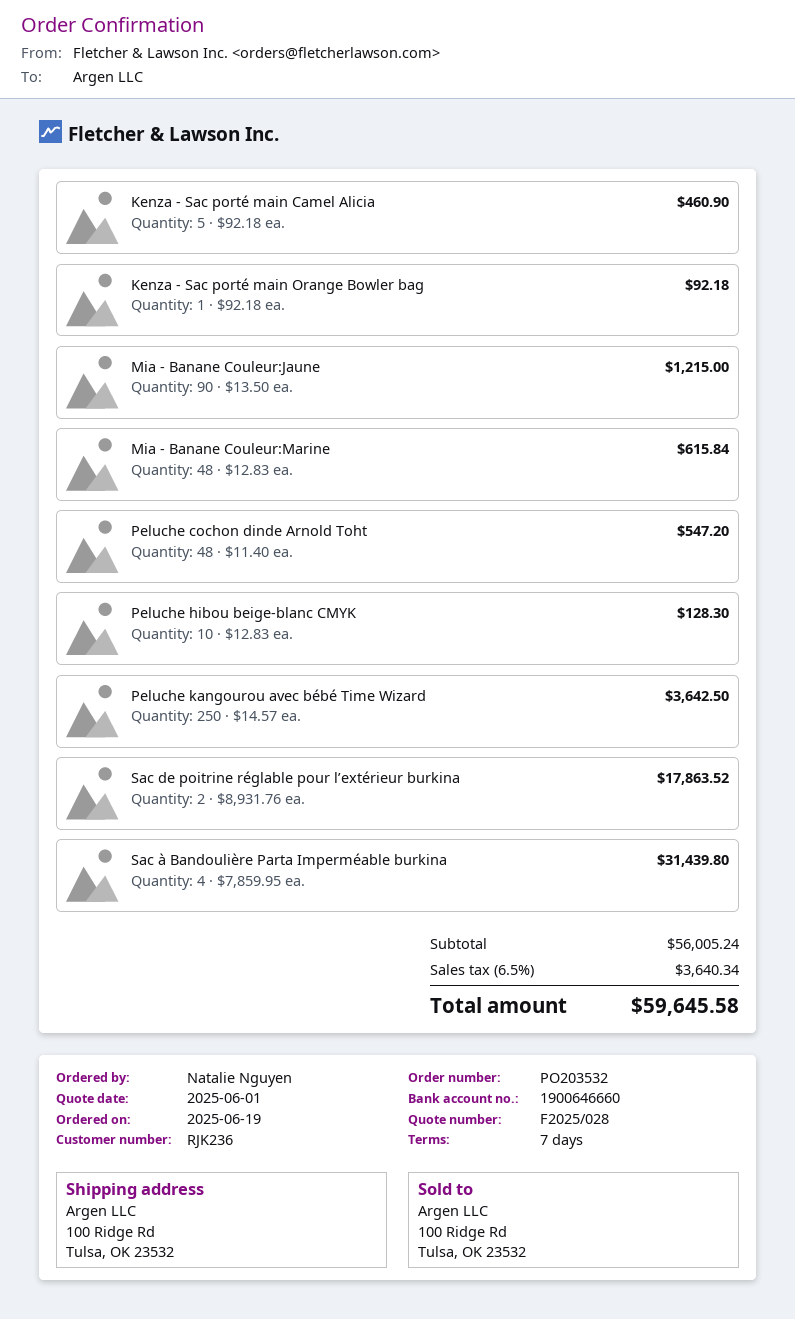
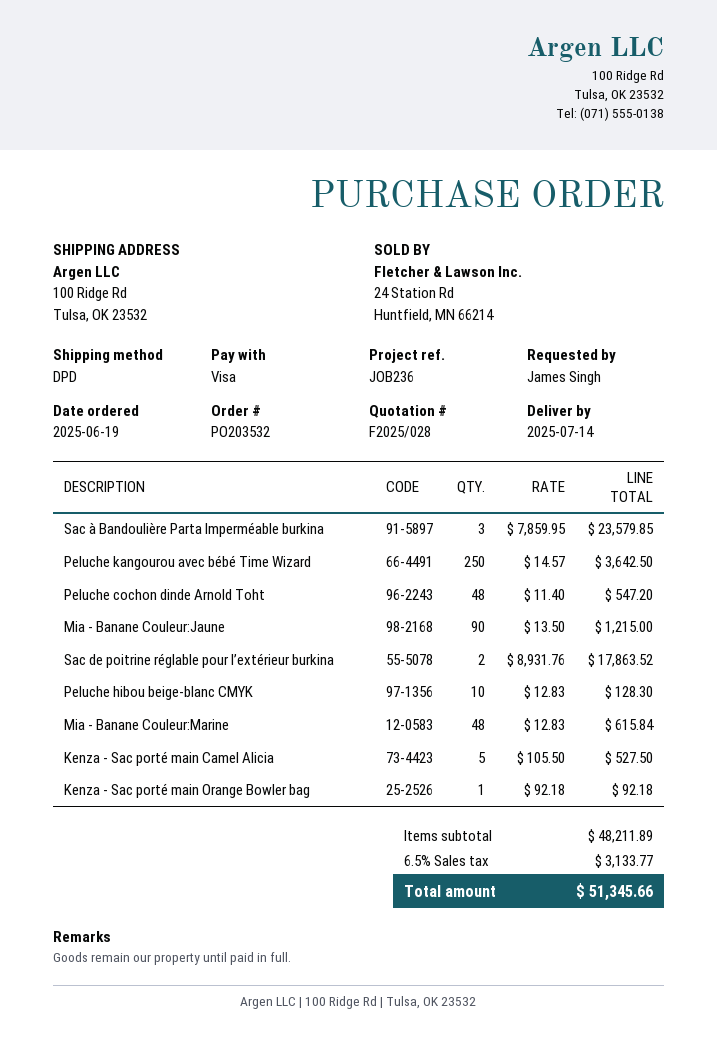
ordered by: Natalie Nguyen -> James Singh
Kenza - Sac porté main Camel Alicia: 5 x 92.18 = 460.90 -> 5 x 105.50 = 527.50
Sac à Bandoulière Parta Imperméable burkina: 4 x 7859.95 = 31439.80 -> 3 x 7859.95 = 23579.85
subtotal: 56005.24 -> 48211.89
tax: 6.5% = 3640.34 -> 6.5% = 3133.77
total: 59645.58 -> 51345.66

